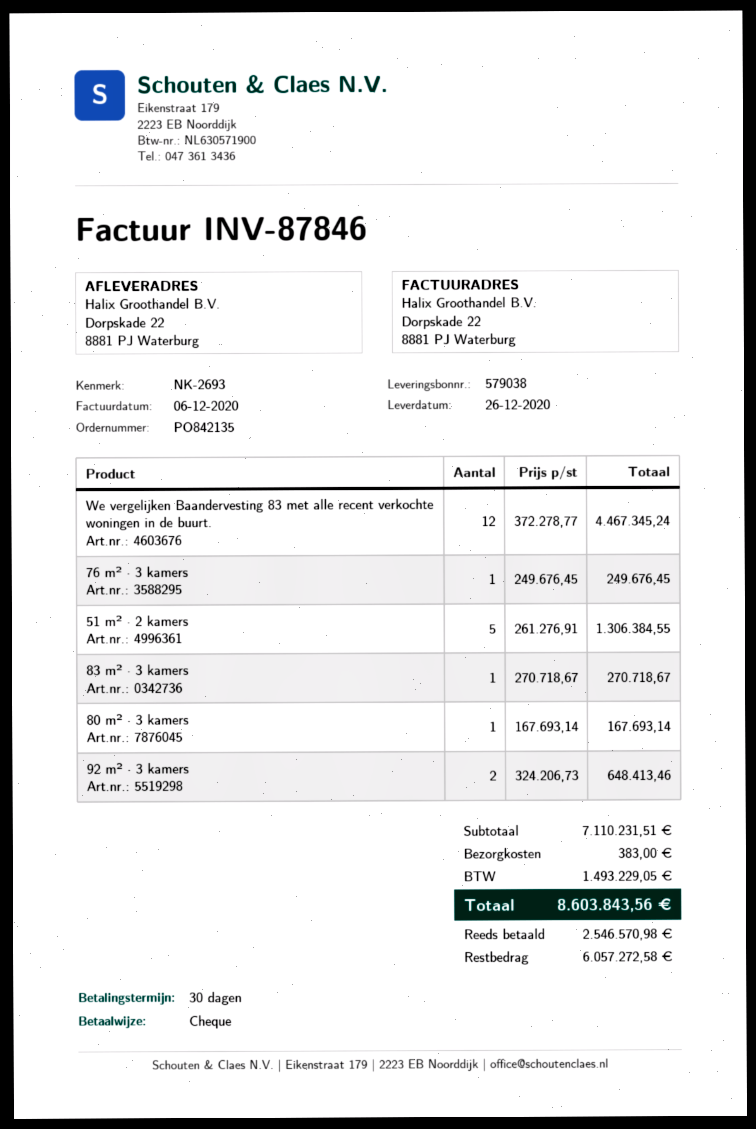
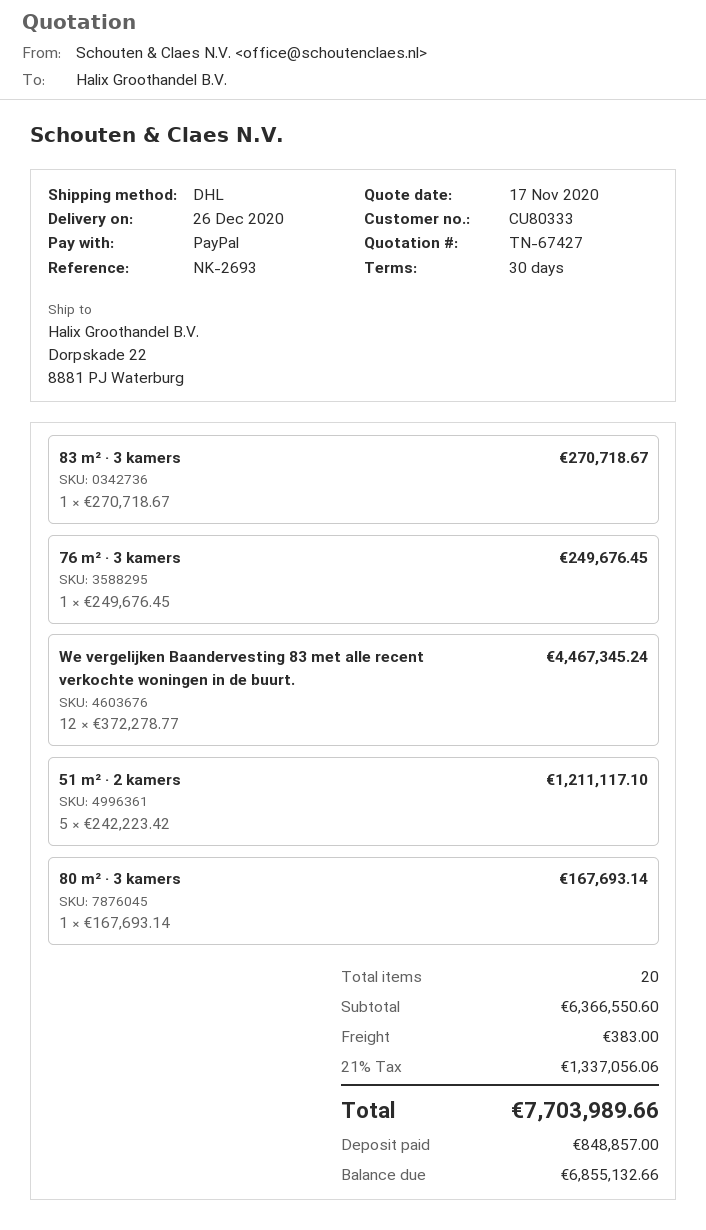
payment method: cheque -> PayPal
51 m² · 2 kamers: 5 x 261276.91 = 1306384.55 -> 5 x 242223.42 = 1211117.10
92 m² · 3 kamers: 2 x 324206.73 = 648413.46 -> none
subtotal: 7110231.51 -> 6366550.60
tax: 1493229.05 -> 1337056.06
total: 8603843.56 -> 7703989.66
deposit: 2546570.98 -> 848857.00
balance: 6057272.58 -> 6855132.66

